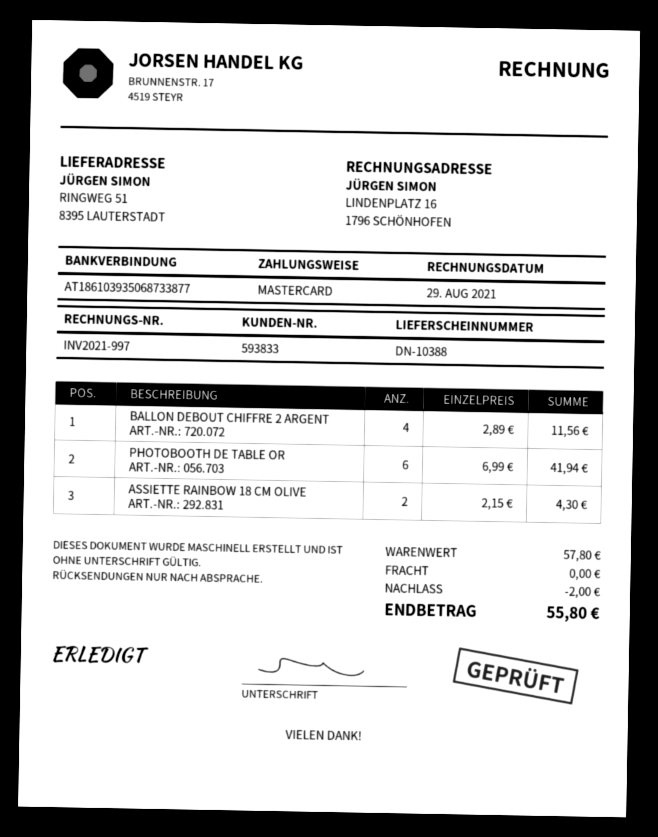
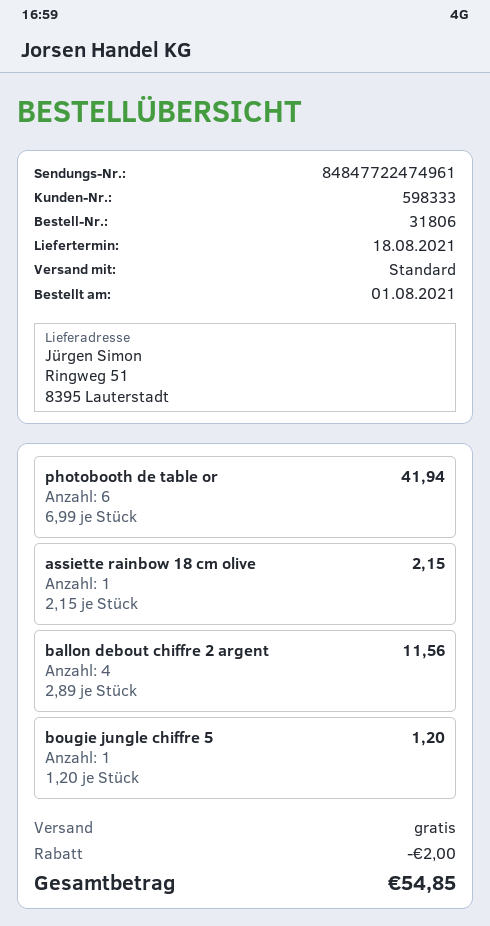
customer number: 593833 -> 598333
ASSIETTE RAINBOW 18 CM OLIVE: 2 x 2.15 = 4.30 -> 1 x 2.15 = 2.15
bougie jungle chiffre 5: none -> 1 x 1.20 = 1.20
total: 55.80 -> 54.85

